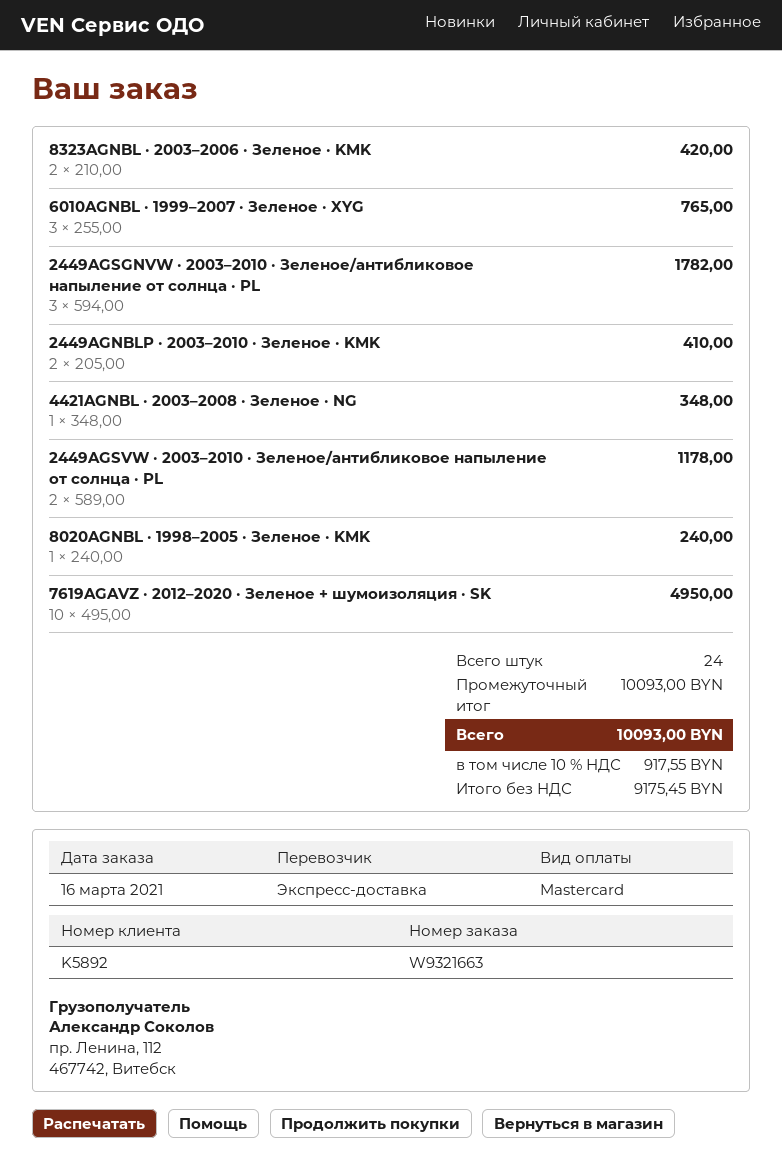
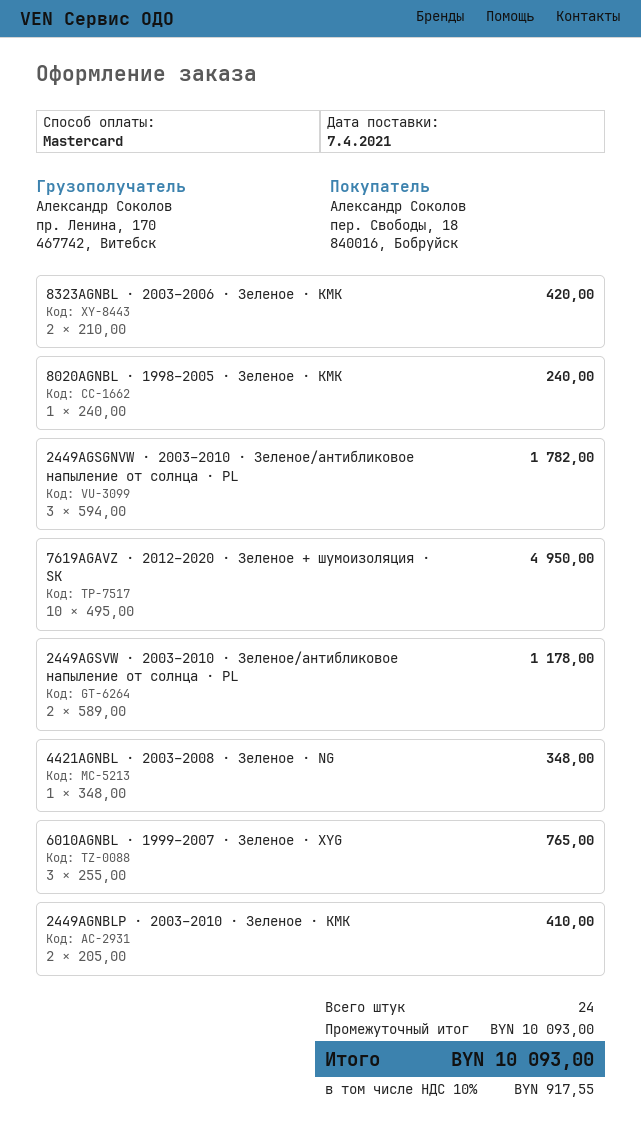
ship to: пр. Ленина, 112, 467742, Витебск -> пр. Ленина, 170, 467742, Витебск

